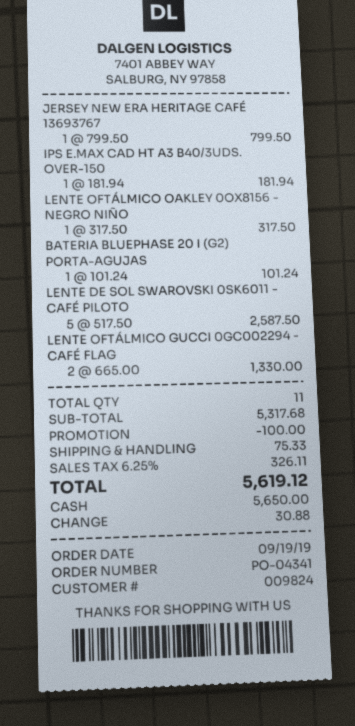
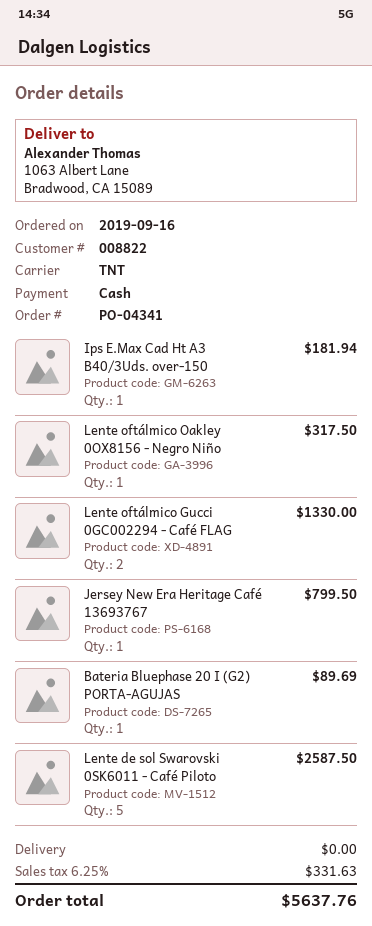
order date: 2019-09-19 -> 2019-09-16
customer number: 009824 -> 008822
BATERIA BLUEPHASE 20 I (G2) PORTA-AGUJAS: 1 for 101.24 -> 1 for 89.69
discount: 100.00 -> none
shipping: 75.33 -> 0.00
tax: 6.25% = 326.11 -> 6.25% = 331.63
total: 5619.12 -> 5637.76

